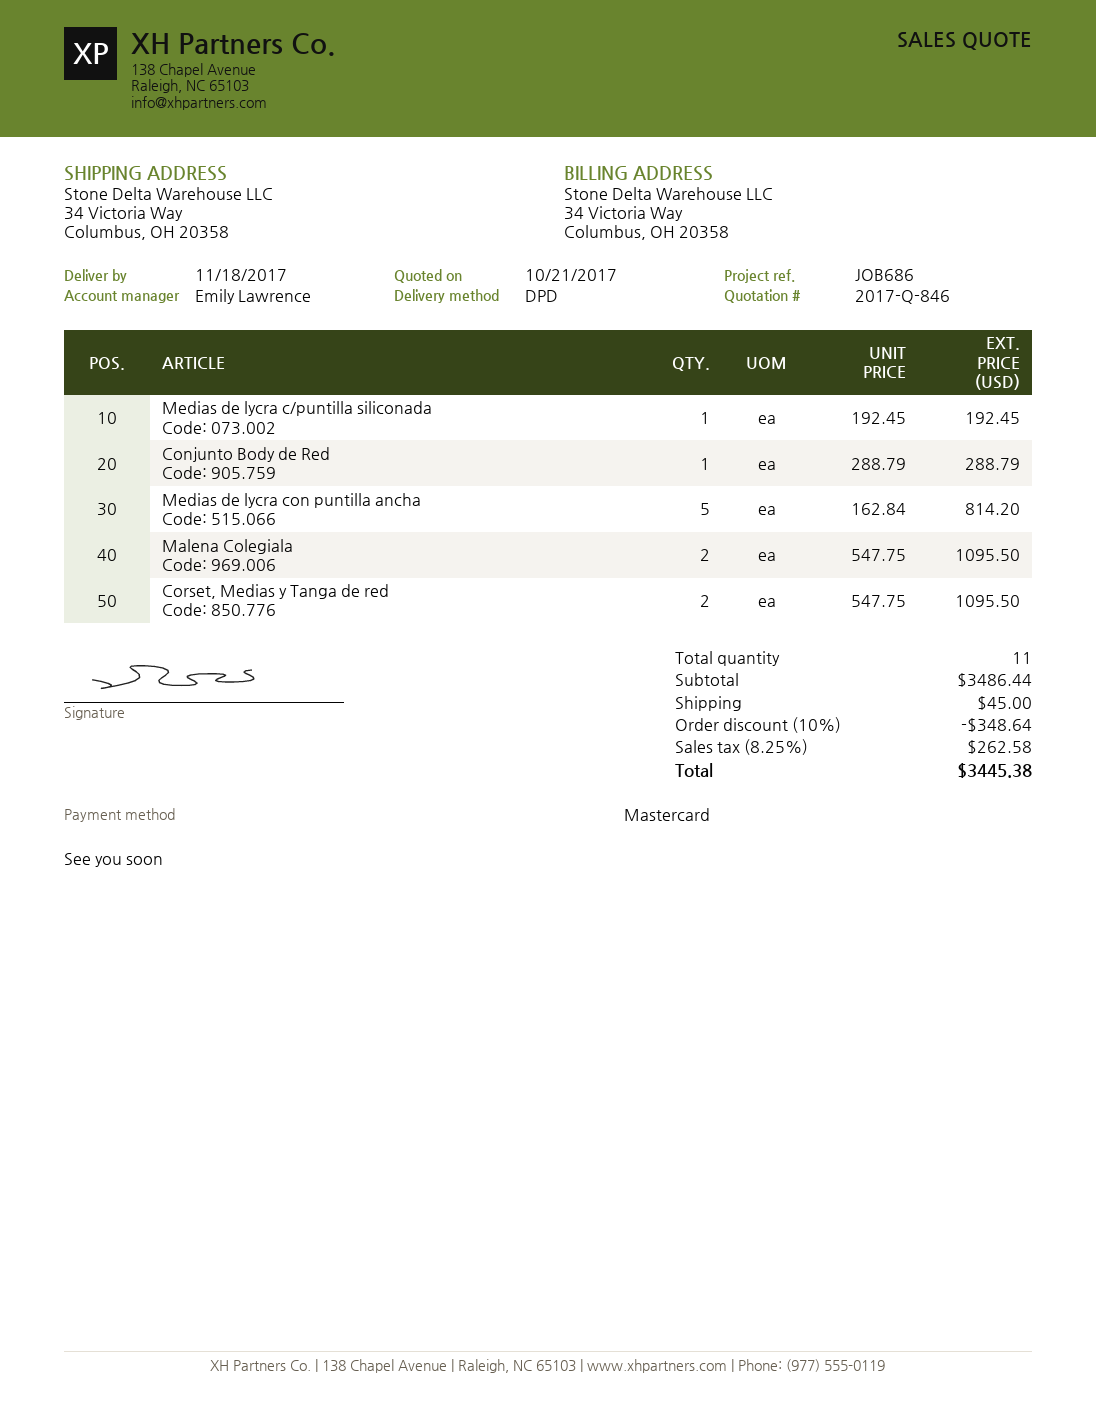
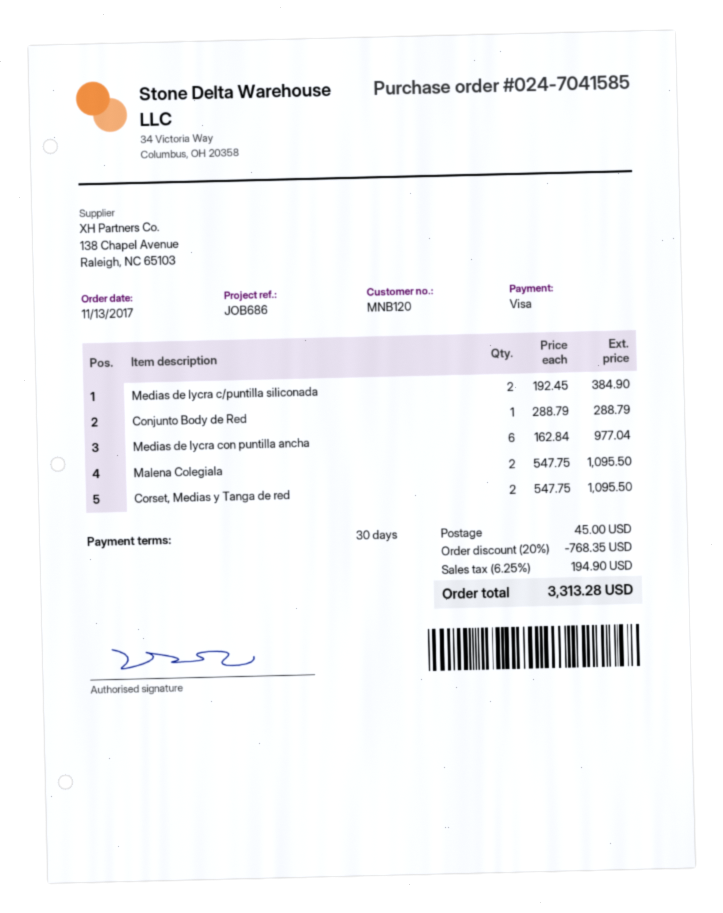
payment method: Mastercard -> Visa
Medias de lycra c/puntilla siliconada: 1 x 192.45 = 192.45 -> 2 x 192.45 = 384.90
Medias de lycra con puntilla ancha: 5 x 162.84 = 814.20 -> 6 x 162.84 = 977.04
discount: 10% = 348.64 -> 20% = 768.35
tax: 8.25% = 262.58 -> 6.25% = 194.90
total: 3445.38 -> 3313.28

